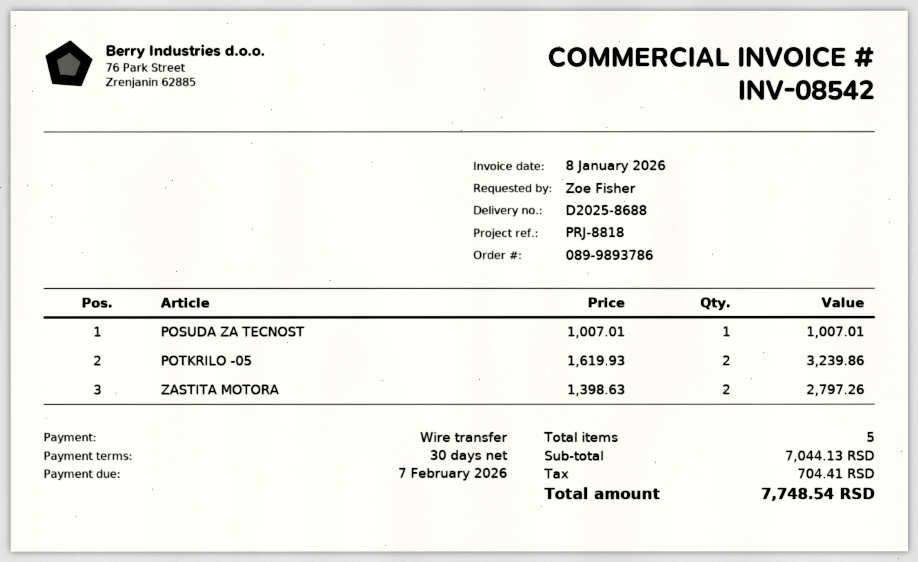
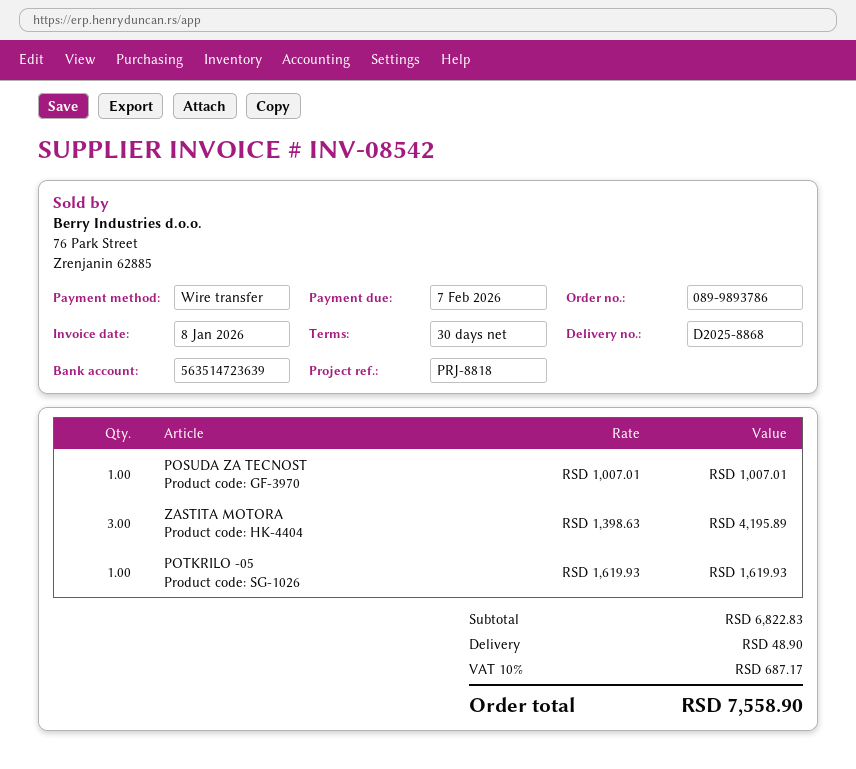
delivery note number: D2025-8688 -> D2025-8868
POTKRILO -05: 2 x 1619.93 = 3239.86 -> 1 x 1619.93 = 1619.93
ZASTITA MOTORA: 2 x 1398.63 = 2797.26 -> 3 x 1398.63 = 4195.89
subtotal: 7044.13 -> 6822.83
shipping: none -> 48.90
tax: 704.41 -> 687.17
total: 7748.54 -> 7558.90

